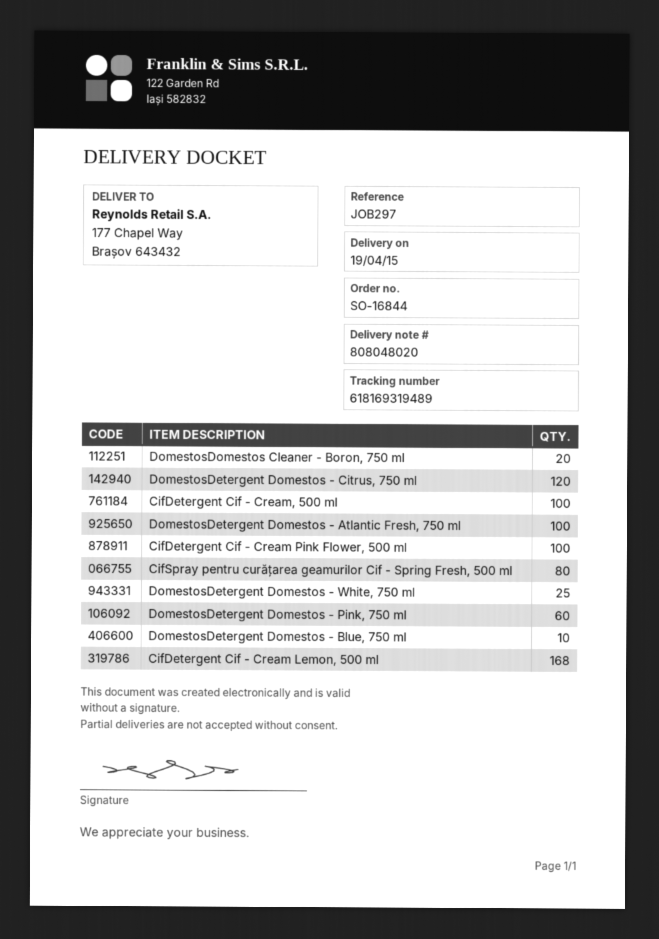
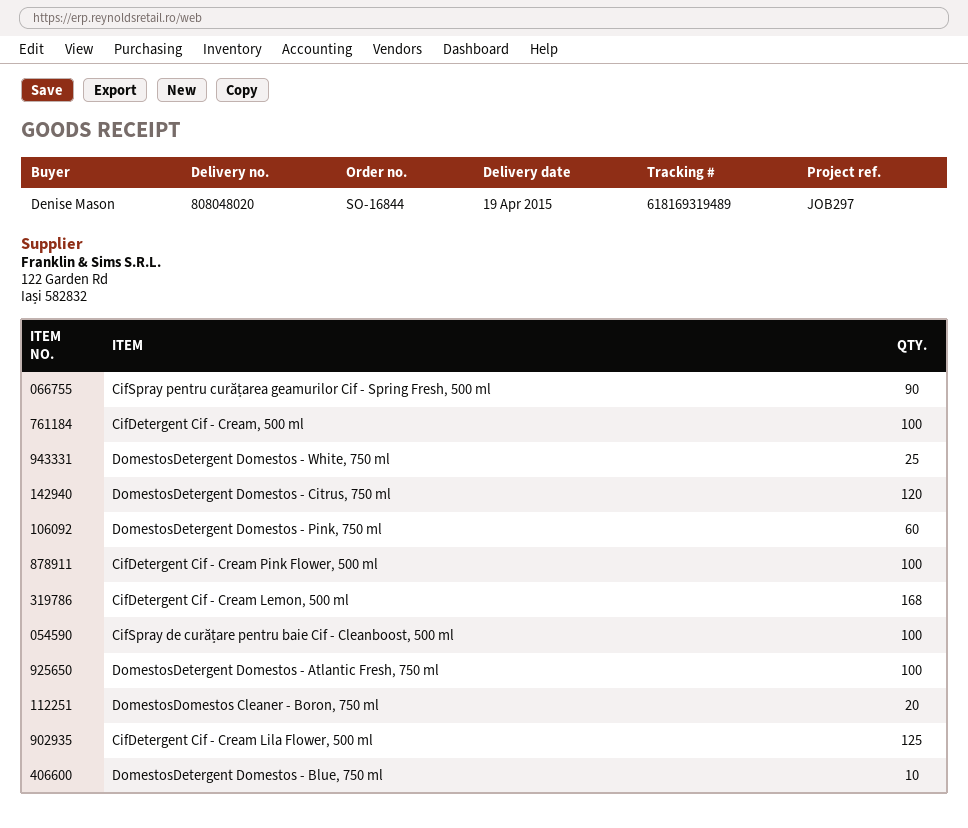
CifSpray pentru curățarea geamurilor Cif - Spring Fresh, 500 ml: 80 -> 90
CifSpray de curățare pentru baie Cif - Cleanboost, 500 ml: none -> 100
CifDetergent Cif - Cream Lila Flower, 500 ml: none -> 125

